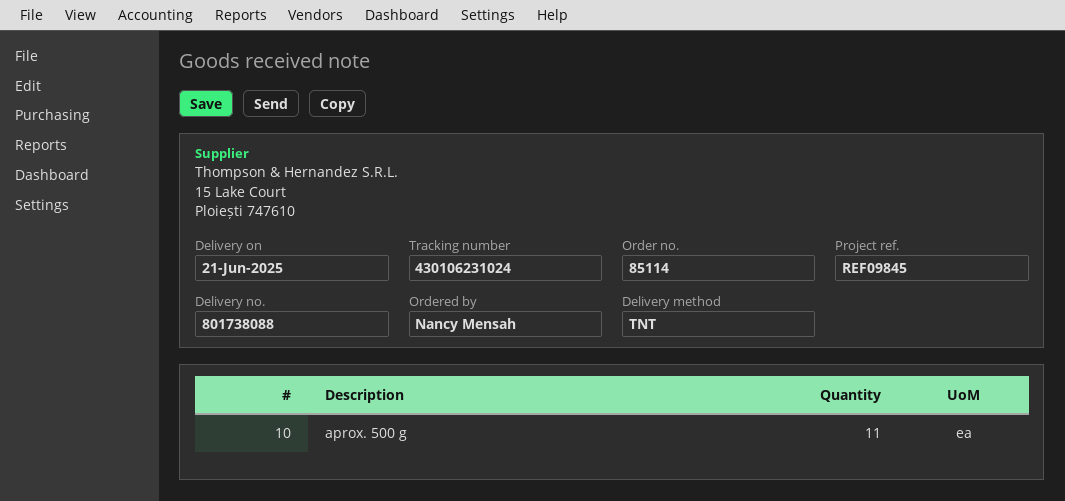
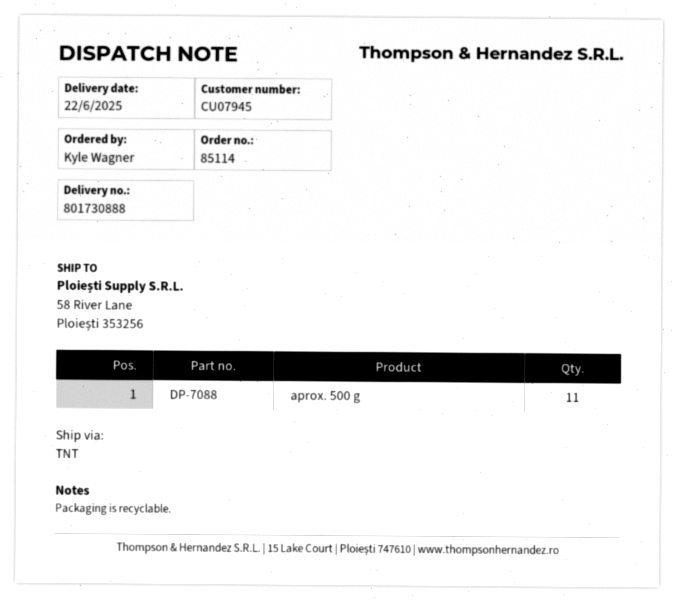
delivery note number: 801738088 -> 801730888
delivery date: 2025-06-21 -> 2025-06-22
ordered by: Nancy Mensah -> Kyle Wagner

